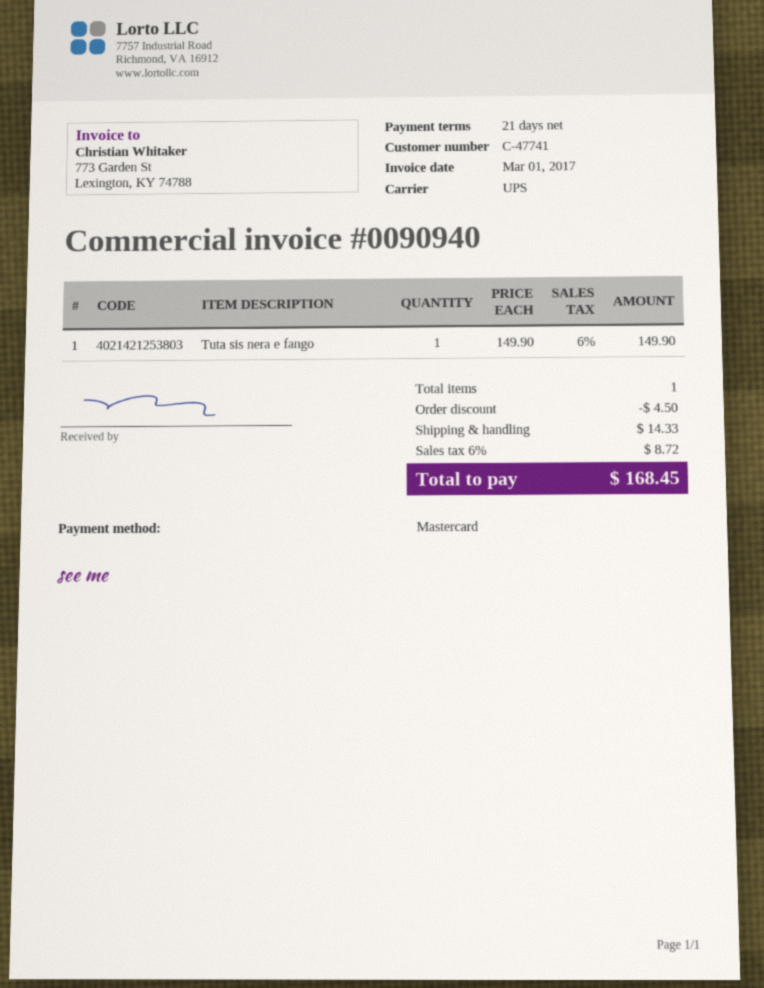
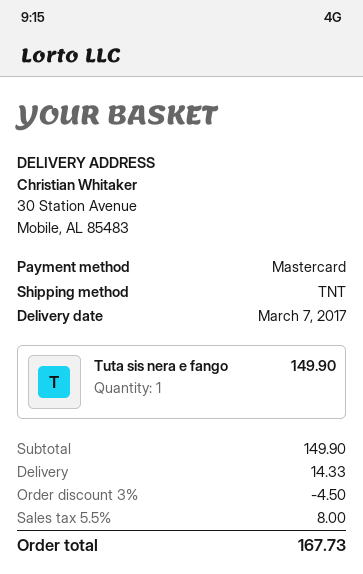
shipping method: UPS -> TNT
tax: 6% = 8.72 -> 5.5% = 8.00
total: 168.45 -> 167.73

